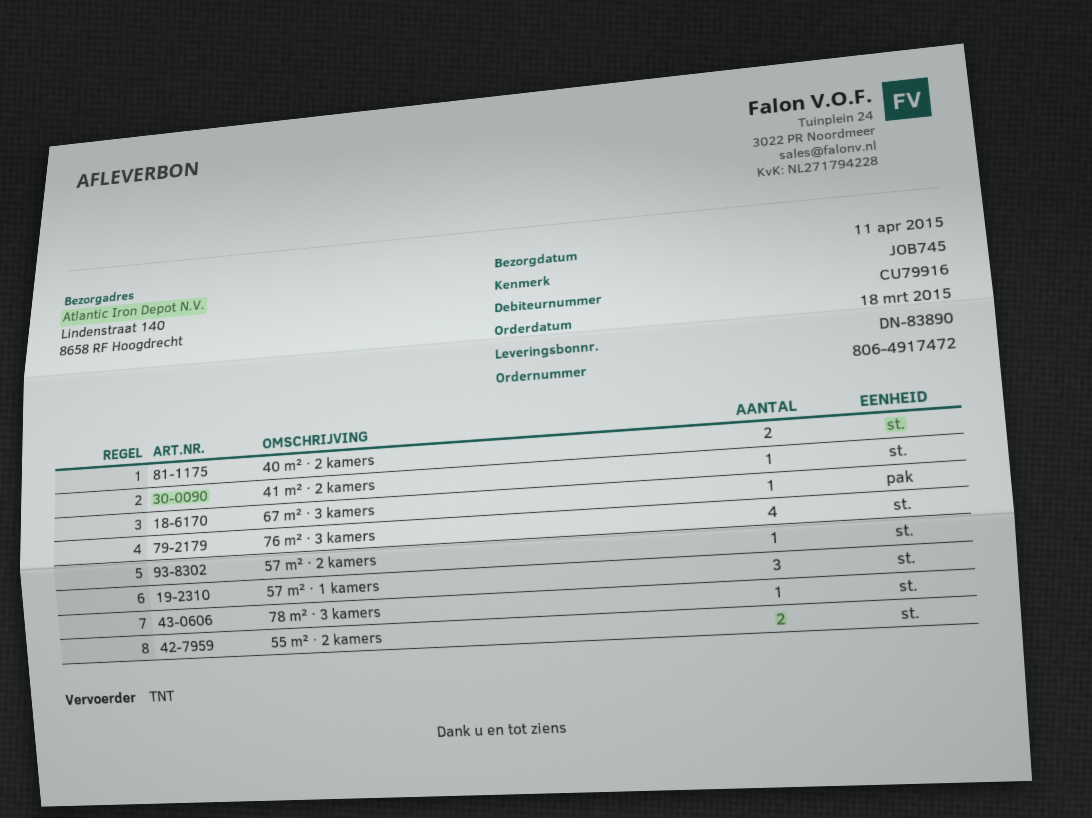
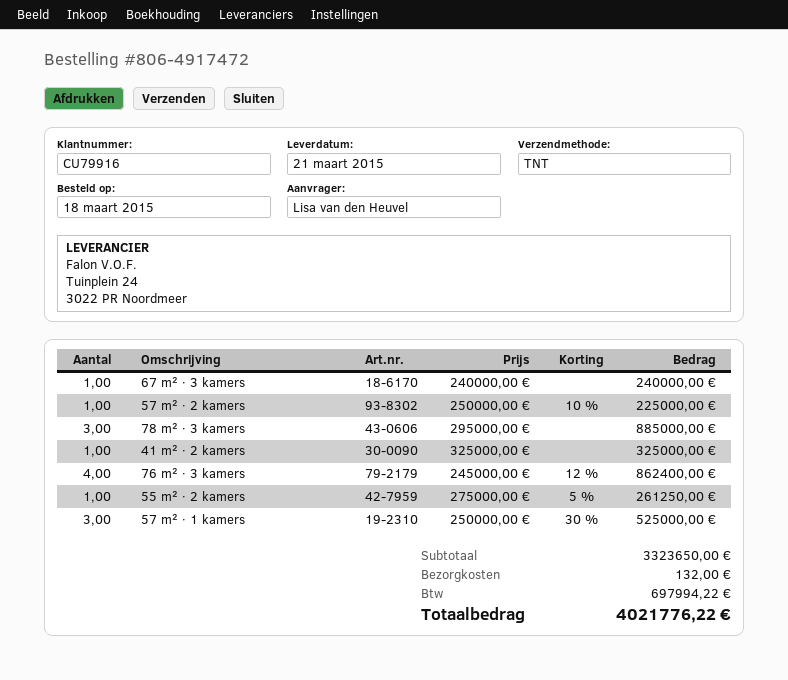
delivery date: 2015-04-11 -> 2015-03-21
40 m² · 2 kamers: 2 -> none
78 m² · 3 kamers: 1 -> 3
55 m² · 2 kamers: 2 -> 1

